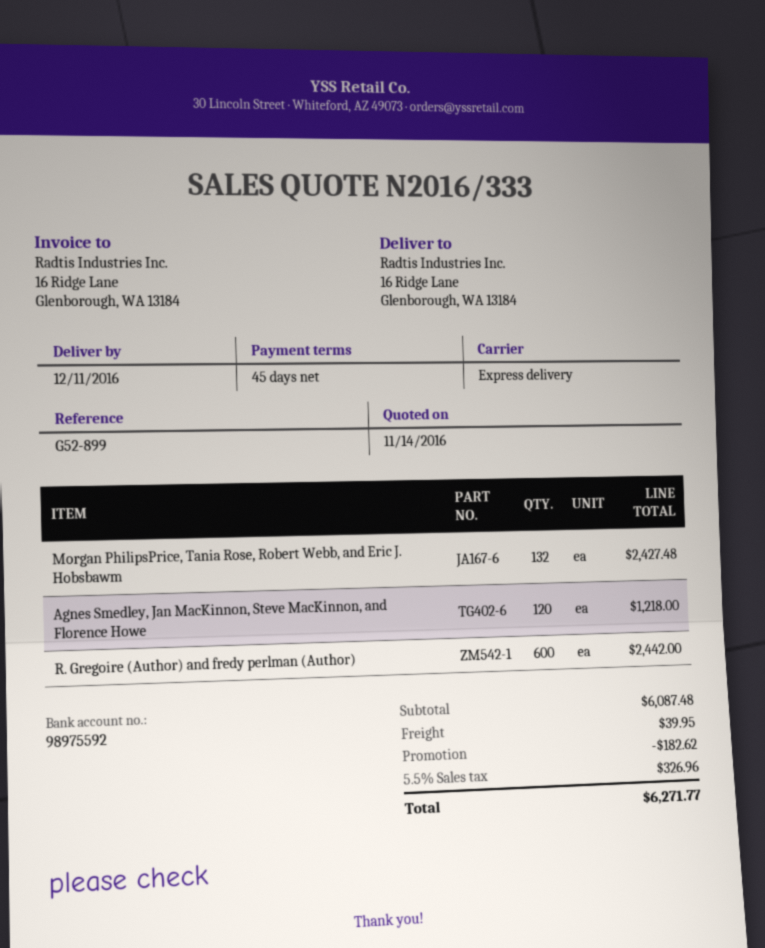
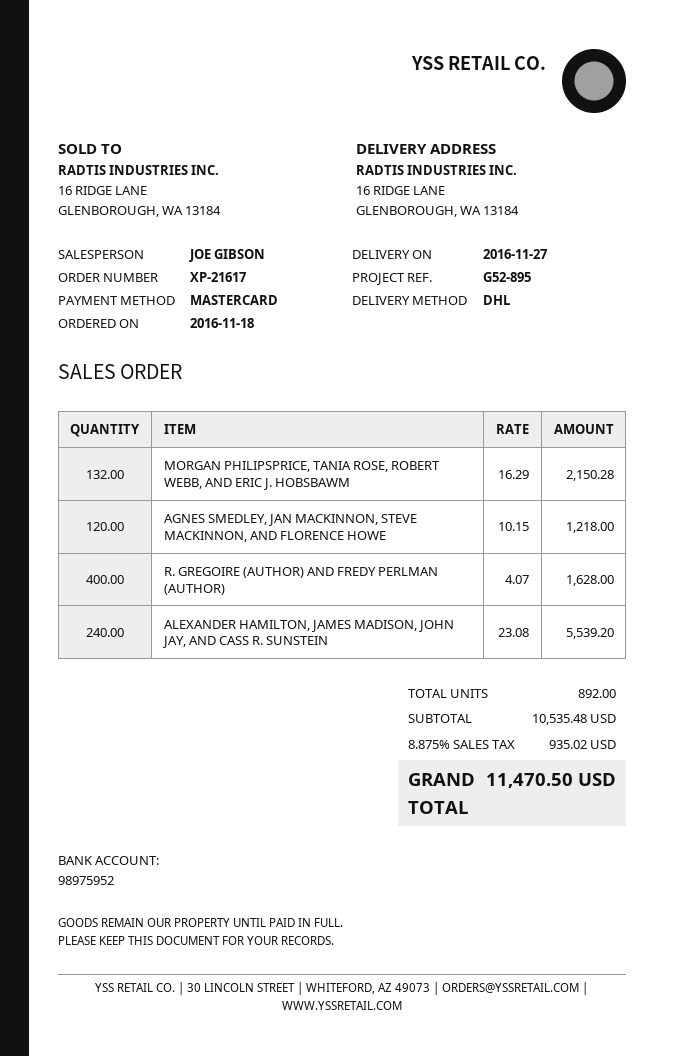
delivery date: 2016-12-11 -> 2016-11-27
reference: G52-899 -> G52-895
bank account: 98975592 -> 98975952
shipping method: express -> DHL
Morgan PhilipsPrice, Tania Rose, Robert Webb, and Eric J. Hobsbawm: 132 for 2427.48 -> 132 for 2150.28
R. Gregoire (Author) and fredy perlman (Author): 600 for 2442.00 -> 400 for 1628.00
ALEXANDER HAMILTON, JAMES MADISON, JOHN JAY, AND CASS R. SUNSTEIN: none -> 240 for 5539.20
subtotal: 6087.48 -> 10535.48
discount: 182.62 -> none
shipping: 39.95 -> none
tax: 5.5% = 326.96 -> 8.875% = 935.02
total: 6271.77 -> 11470.50

